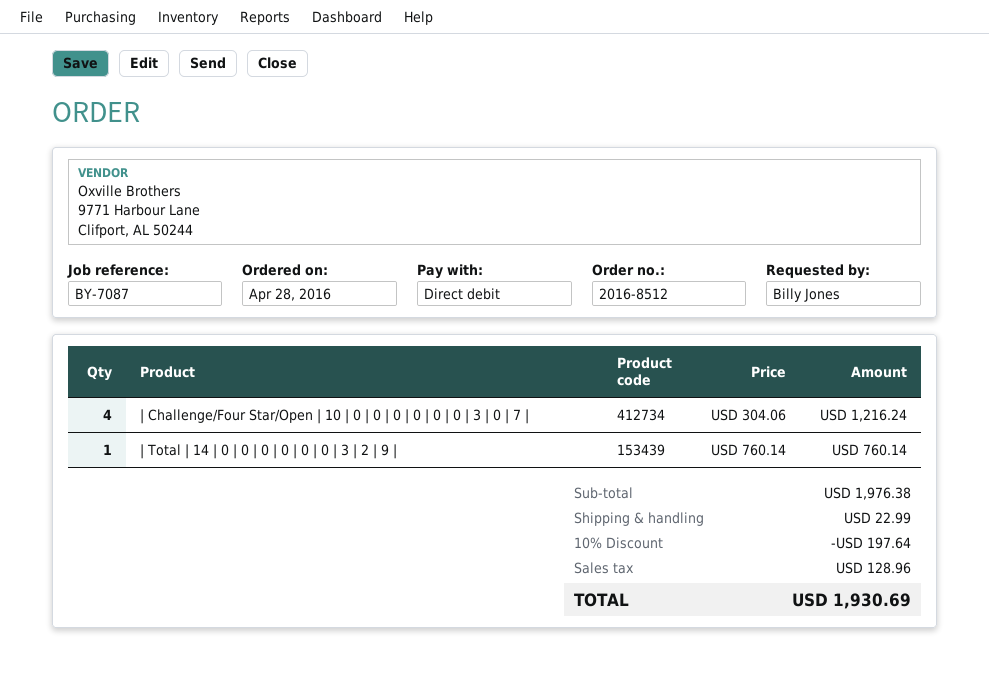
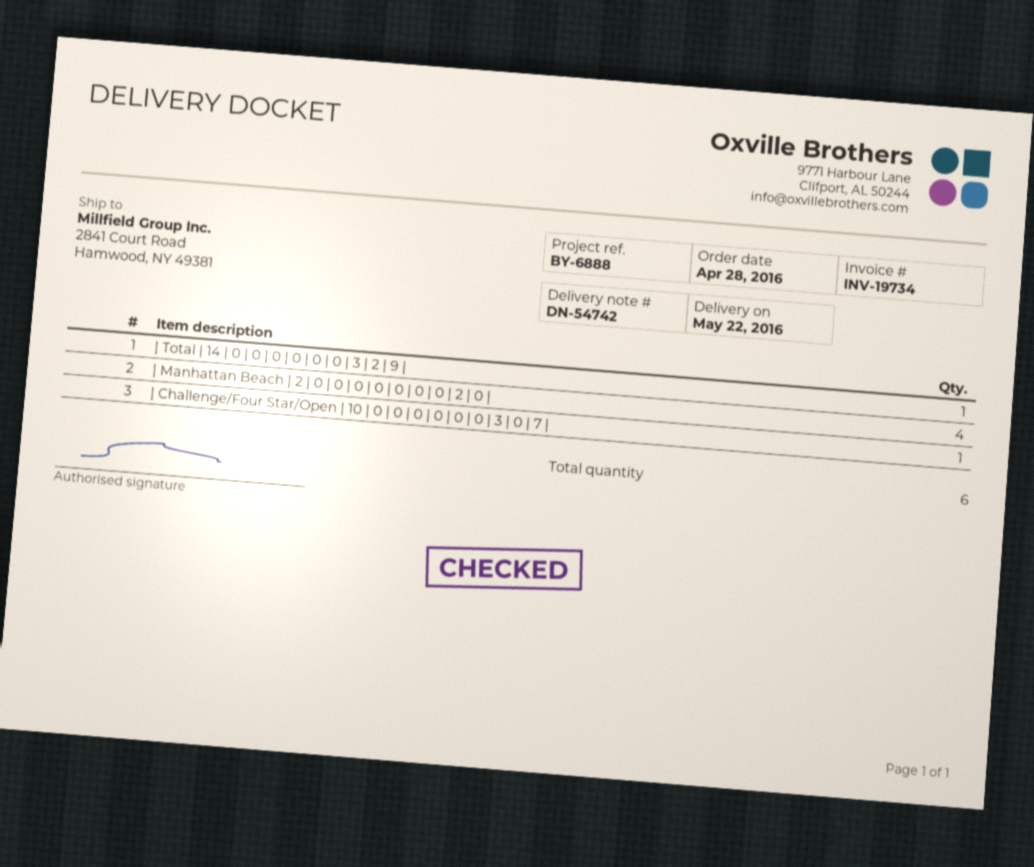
reference: BY-7087 -> BY-6888
| Challenge/Four Star/Open | 10 | 0 | 0 | 0 | 0 | 0 | 0 | 3 | 0 | 7 |: 4 -> 1
| Manhattan Beach | 2 | 0 | 0 | 0 | 0 | 0 | 0 | 0 | 2 | 0 |: none -> 4

